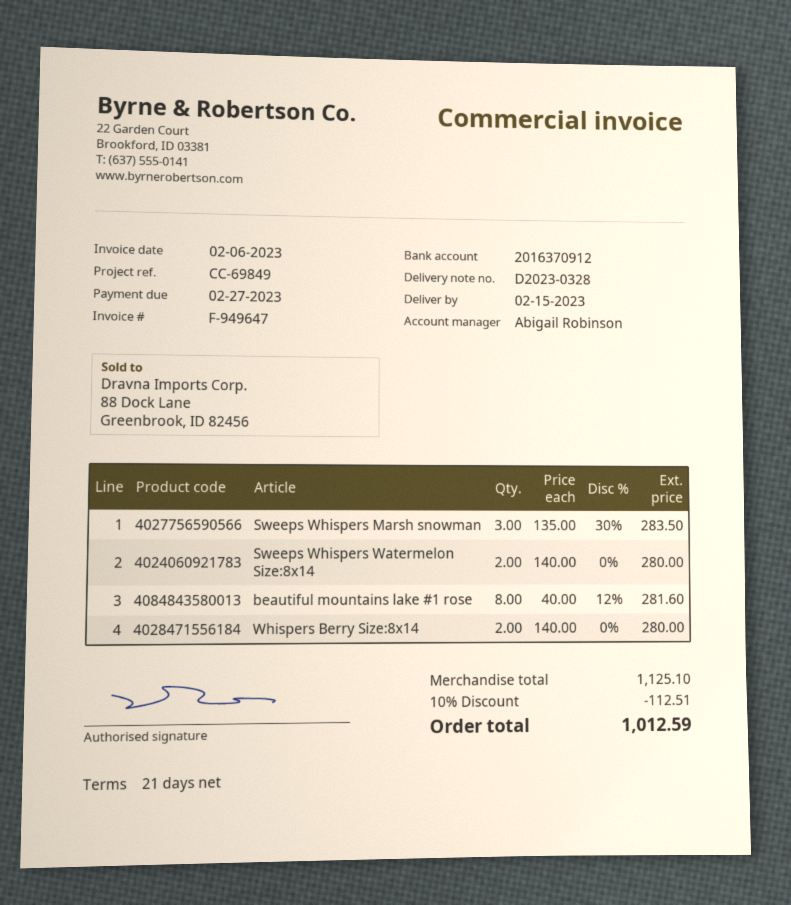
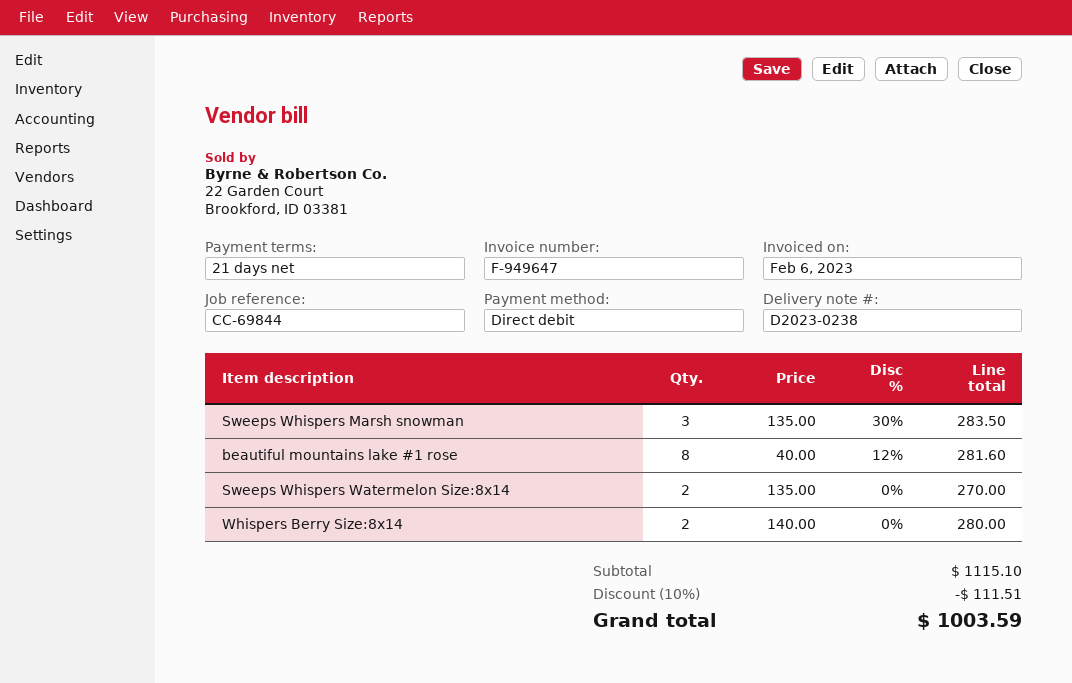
delivery note number: D2023-0328 -> D2023-0238
reference: CC-69849 -> CC-69844
Sweeps Whispers Watermelon Size:8x14: 2 x 140.00 = 280.00 -> 2 x 135.00 = 270.00
subtotal: 1125.10 -> 1115.10
discount: 10% = 112.51 -> 10% = 111.51
total: 1012.59 -> 1003.59

